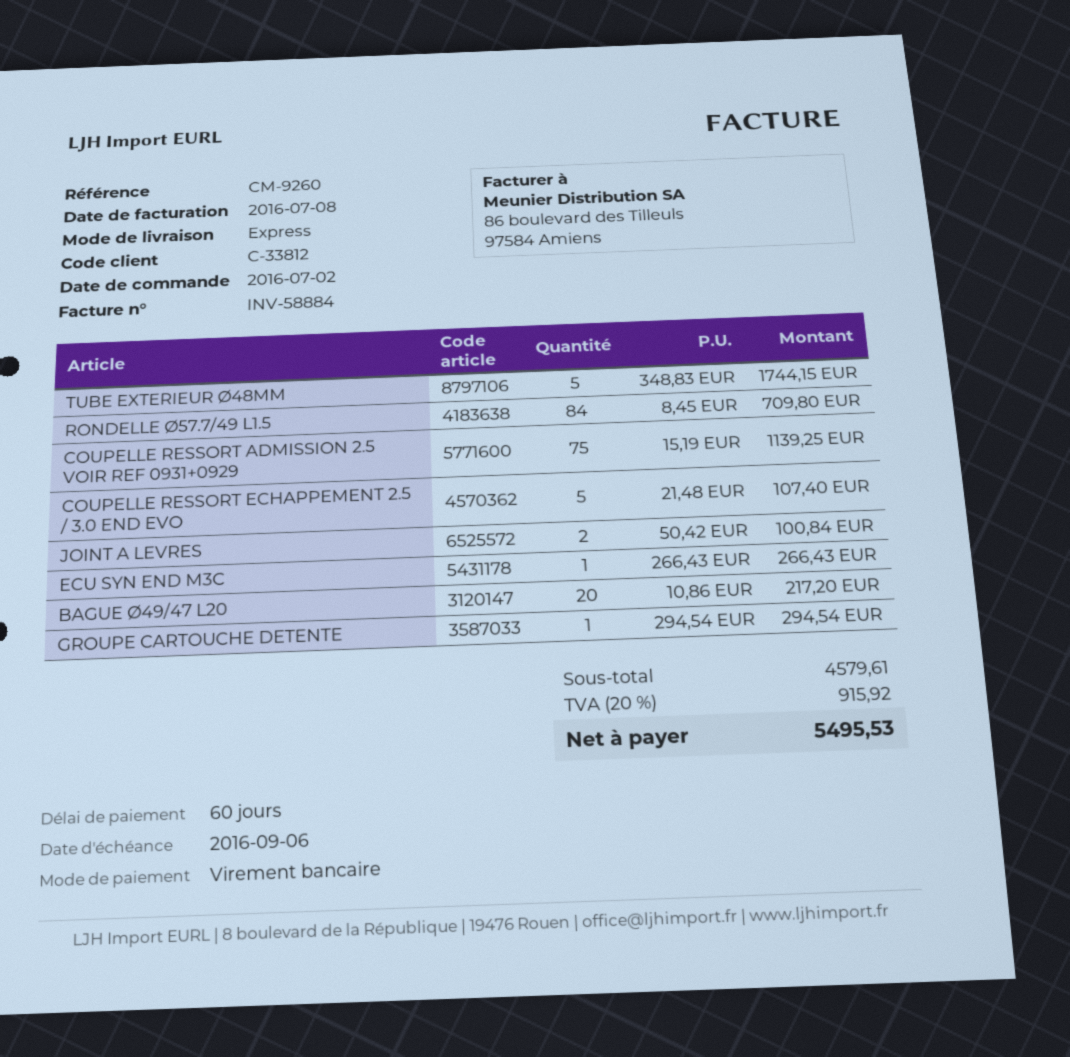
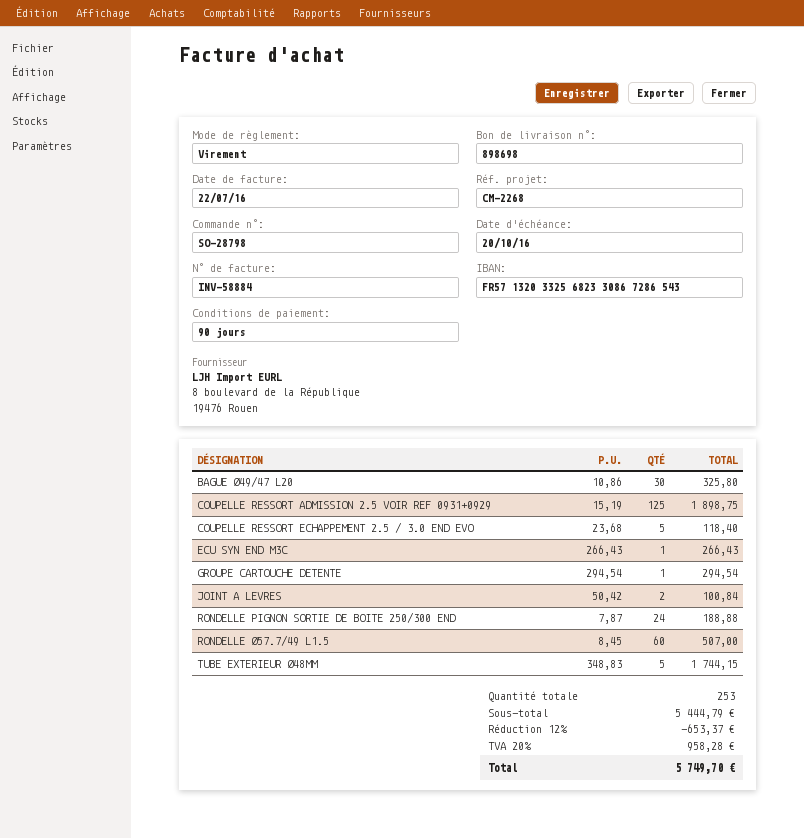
invoice date: 2016-07-08 -> 2016-07-22
payment terms: 60 days -> 90 days
due date: 2016-09-06 -> 2016-10-20
reference: CM-9260 -> CM-2268
RONDELLE Ø57.7/49 L1.5: 84 x 8.45 = 709.80 -> 60 x 8.45 = 507.00
COUPELLE RESSORT ADMISSION 2.5 VOIR REF 0931+0929: 75 x 15.19 = 1139.25 -> 125 x 15.19 = 1898.75
COUPELLE RESSORT ECHAPPEMENT 2.5 / 3.0 END EVO: 5 x 21.48 = 107.40 -> 5 x 23.68 = 118.40
BAGUE Ø49/47 L20: 20 x 10.86 = 217.20 -> 30 x 10.86 = 325.80
RONDELLE PIGNON SORTIE DE BOITE 250/300 END: none -> 24 x 7.87 = 188.88
subtotal: 4579.61 -> 5444.79
discount: none -> 12% = 653.37
tax: 20% = 915.92 -> 20% = 958.28
total: 5495.53 -> 5749.70

